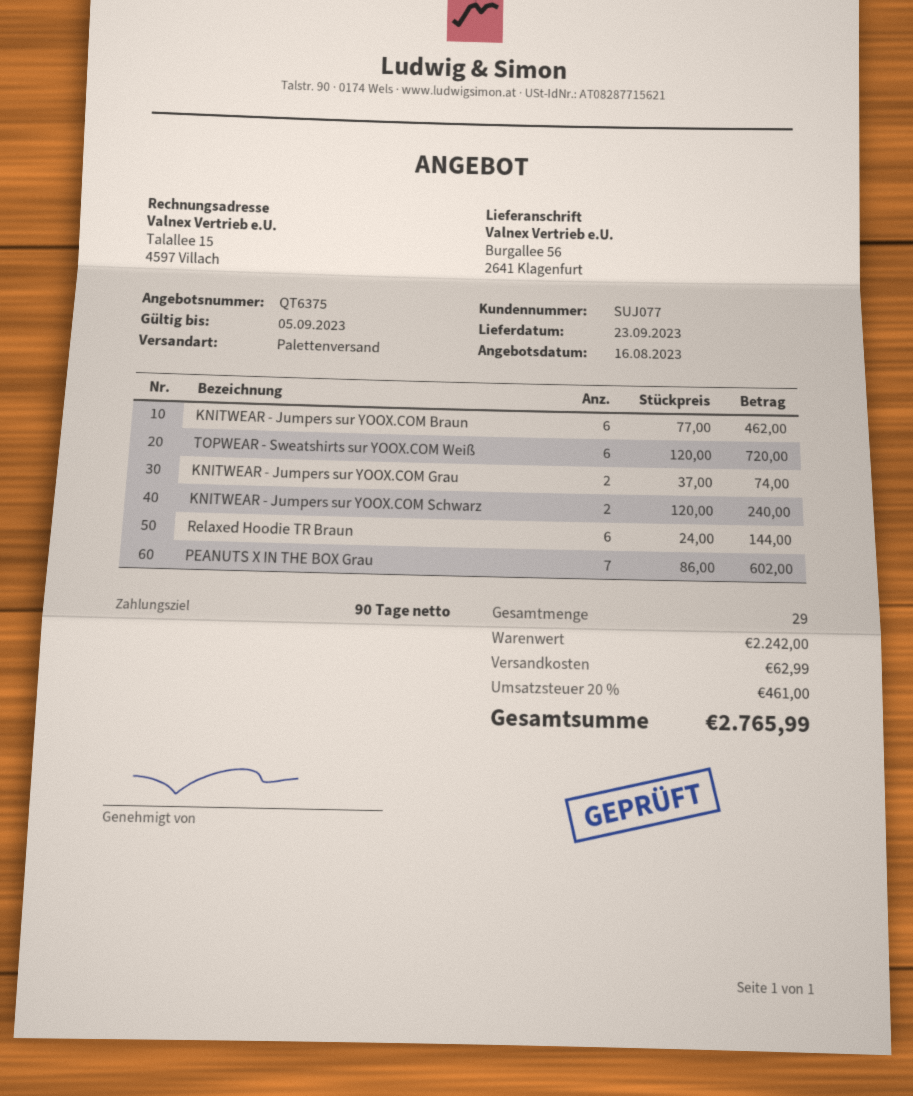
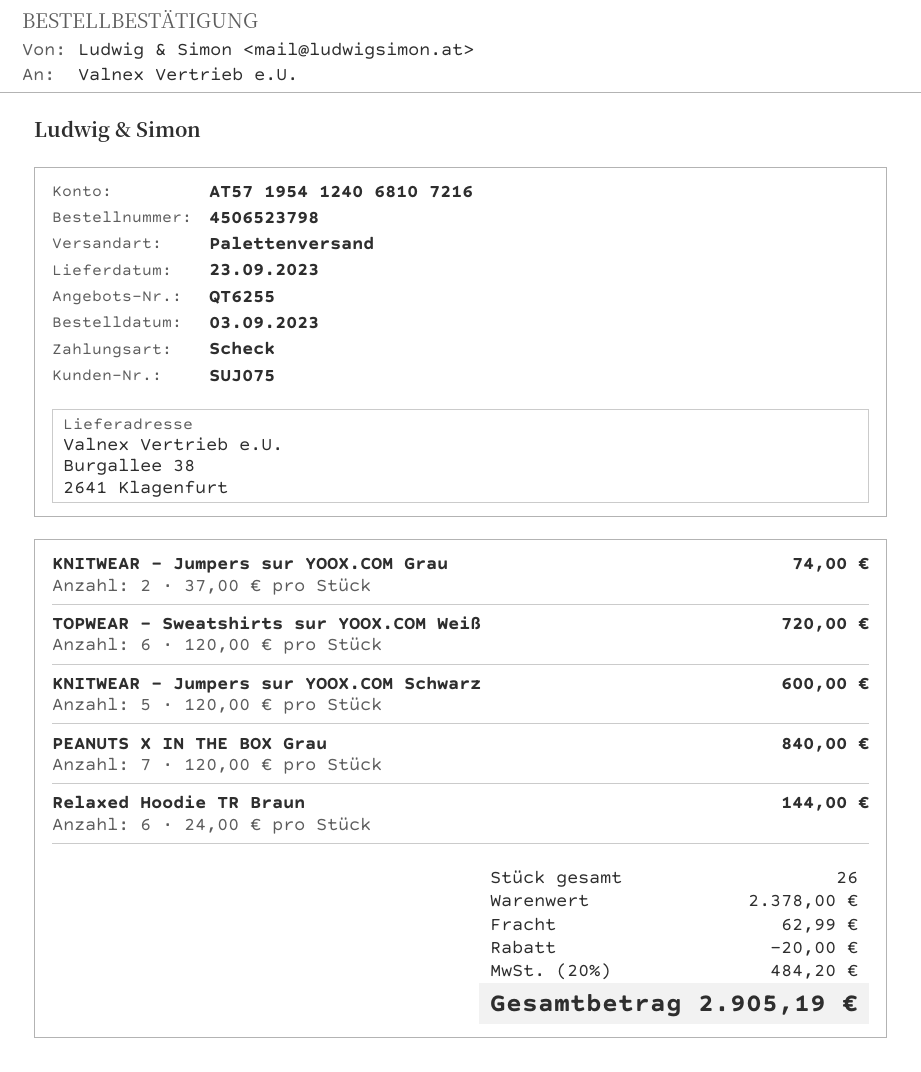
quote number: QT6375 -> QT6255
customer number: SUJ077 -> SUJ075
ship to: Burgallee 56, 2641 Klagenfurt -> Burgallee 38, 2641 Klagenfurt
KNITWEAR - Jumpers sur YOOX.COM Braun: 6 x 77.00 = 462.00 -> none
KNITWEAR - Jumpers sur YOOX.COM Schwarz: 2 x 120.00 = 240.00 -> 5 x 120.00 = 600.00
PEANUTS X IN THE BOX Grau: 7 x 86.00 = 602.00 -> 7 x 120.00 = 840.00
total quantity: 29 -> 26
subtotal: 2242.00 -> 2378.00
discount: none -> 20.00
tax: 20% = 461.00 -> 20% = 484.20
total: 2765.99 -> 2905.19

